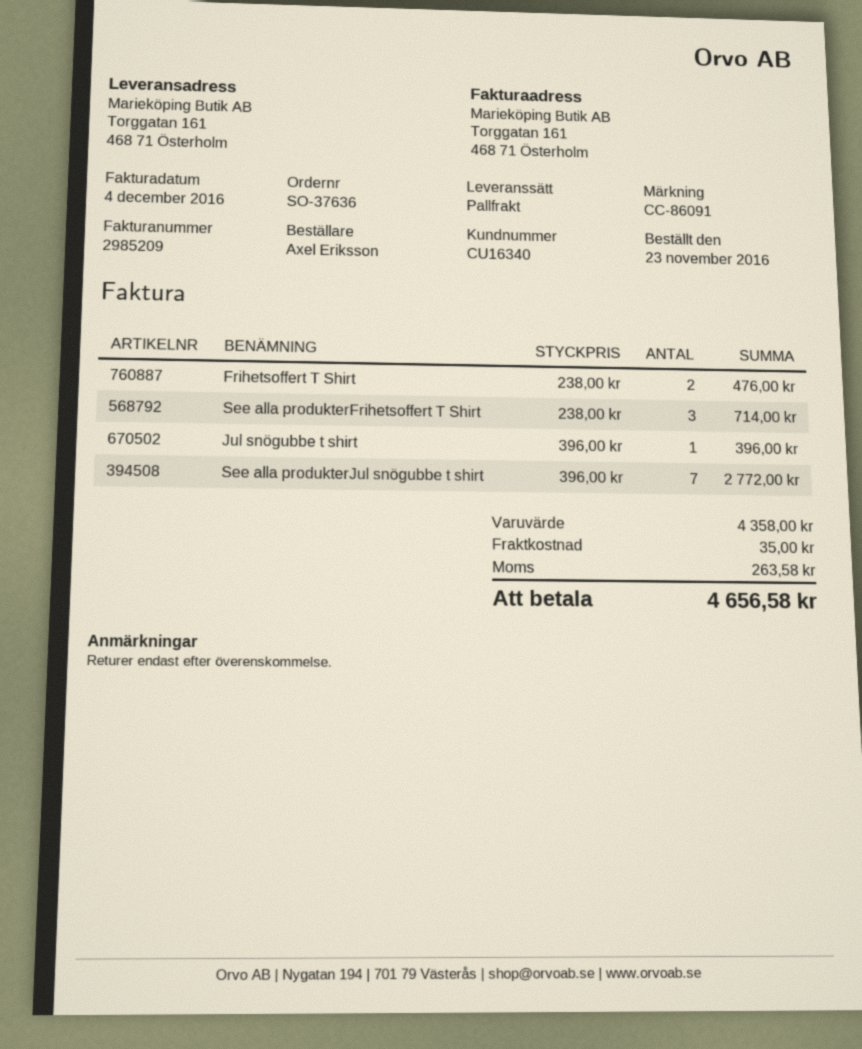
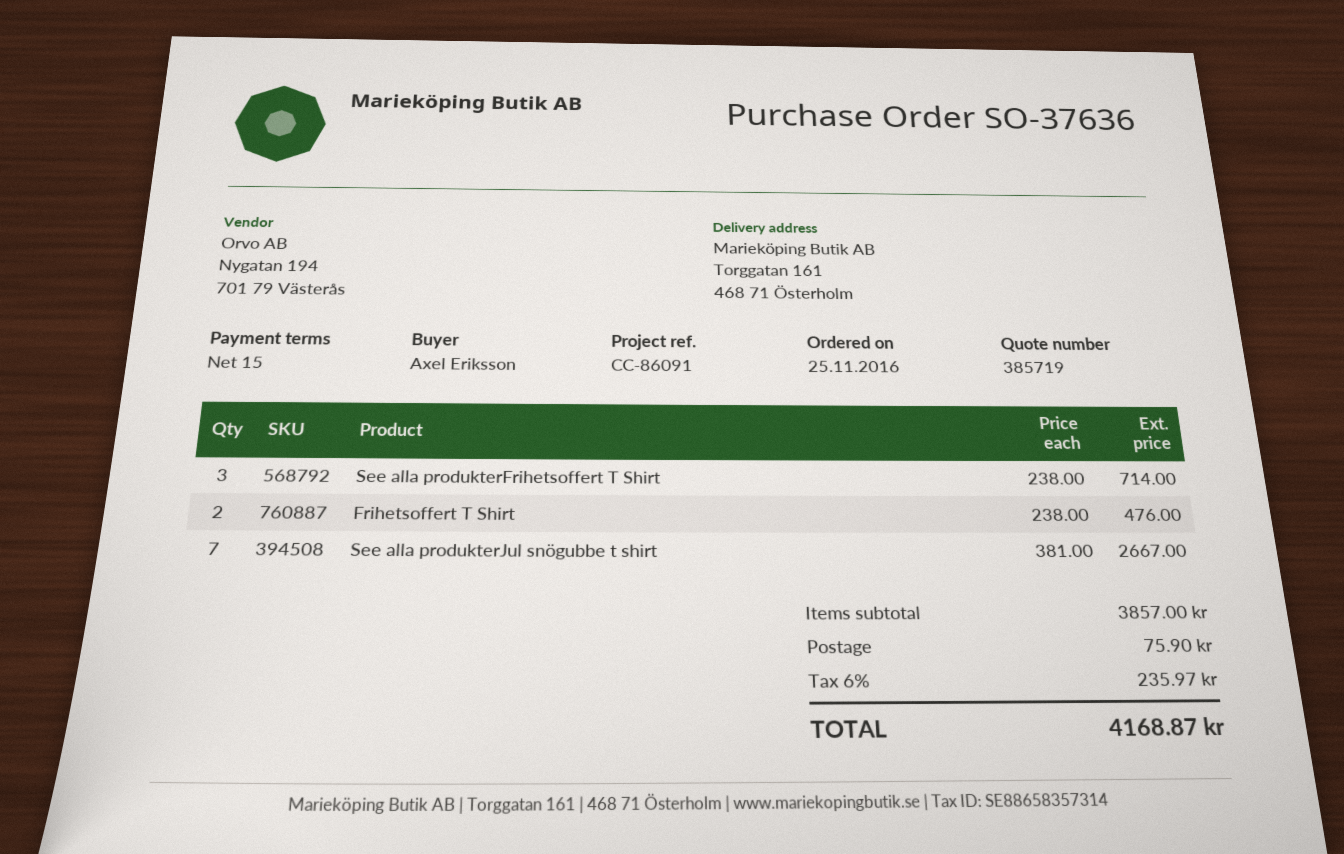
order date: 2016-11-23 -> 2016-11-25
Jul snögubbe t shirt: 1 x 396.00 = 396.00 -> none
See alla produkterJul snögubbe t shirt: 7 x 396.00 = 2772.00 -> 7 x 381.00 = 2667.00
subtotal: 4358.00 -> 3857.00
shipping: 35.00 -> 75.90
tax: 263.58 -> 235.97
total: 4656.58 -> 4168.87

